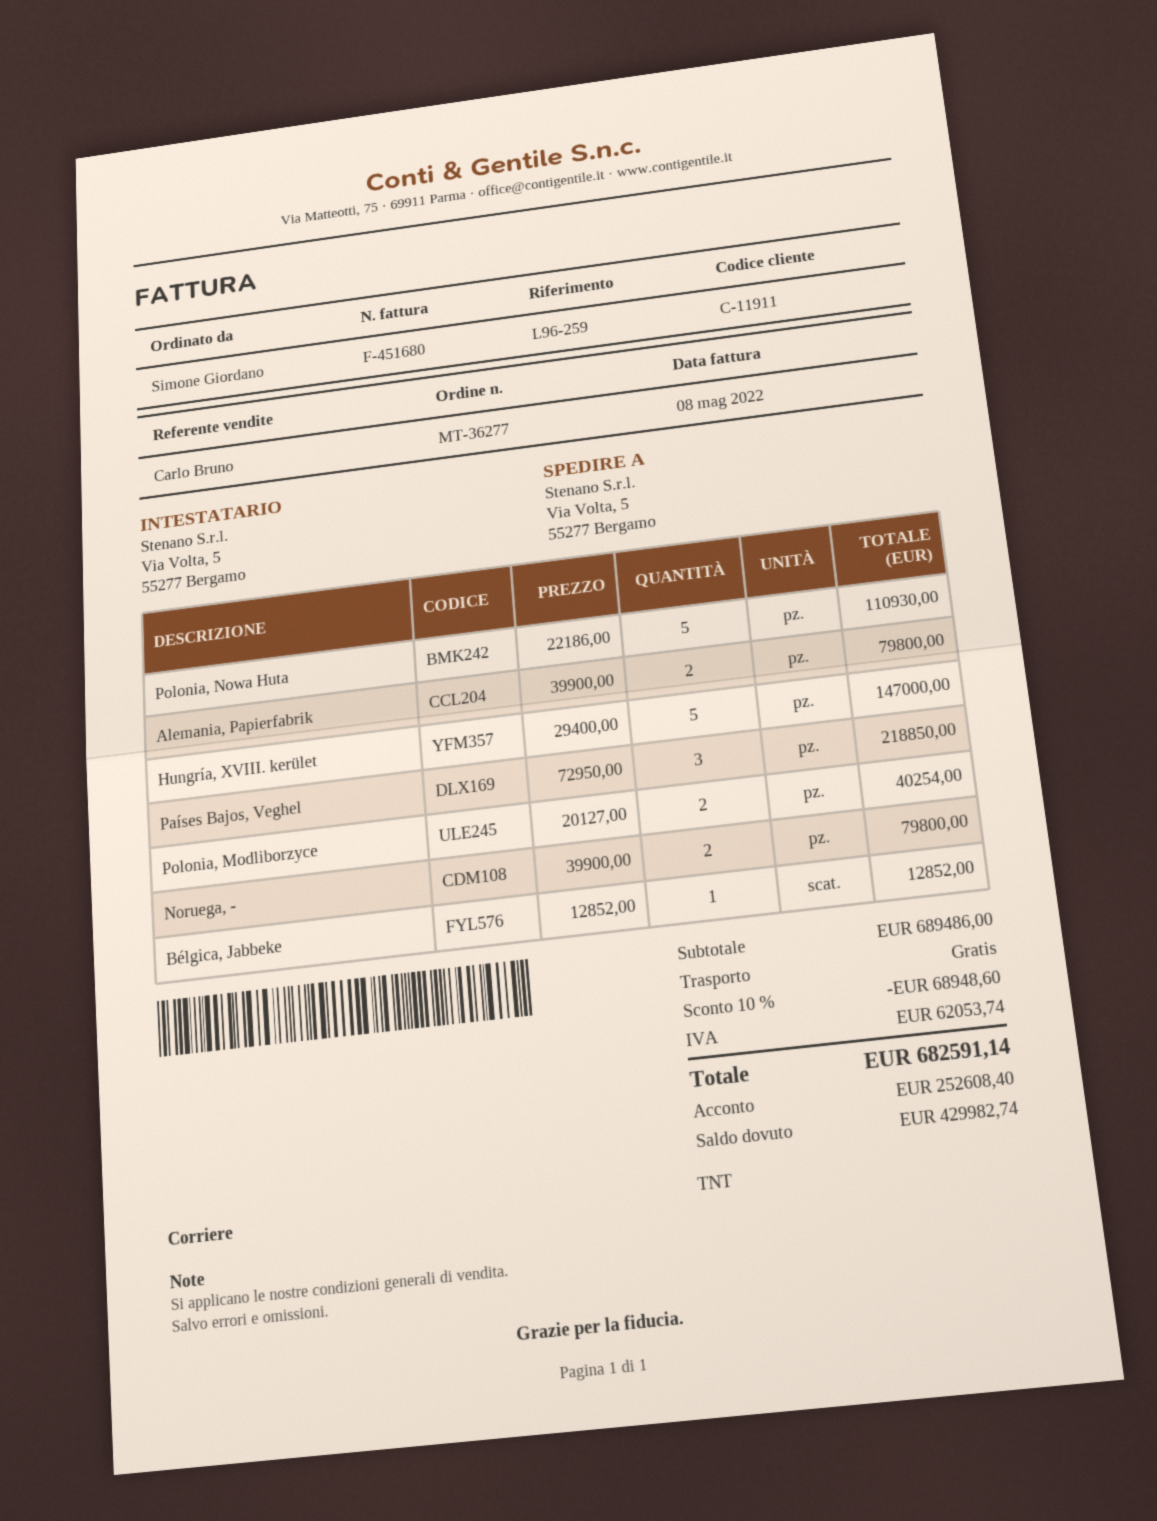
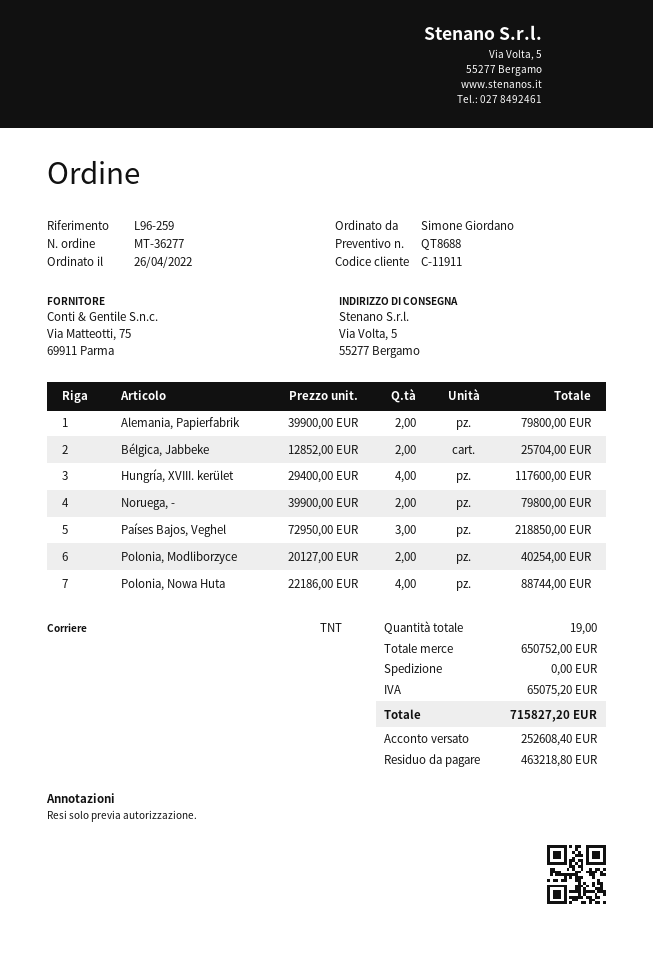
Polonia, Nowa Huta: 5 x 22186.00 = 110930.00 -> 4 x 22186.00 = 88744.00
Hungría, XVIII. kerület: 5 x 29400.00 = 147000.00 -> 4 x 29400.00 = 117600.00
Bélgica, Jabbeke: 1 x 12852.00 = 12852.00 -> 2 x 12852.00 = 25704.00
subtotal: 689486.00 -> 650752.00
discount: 10% = 68948.60 -> none
tax: 62053.74 -> 65075.20
total: 682591.14 -> 715827.20
balance: 429982.74 -> 463218.80

